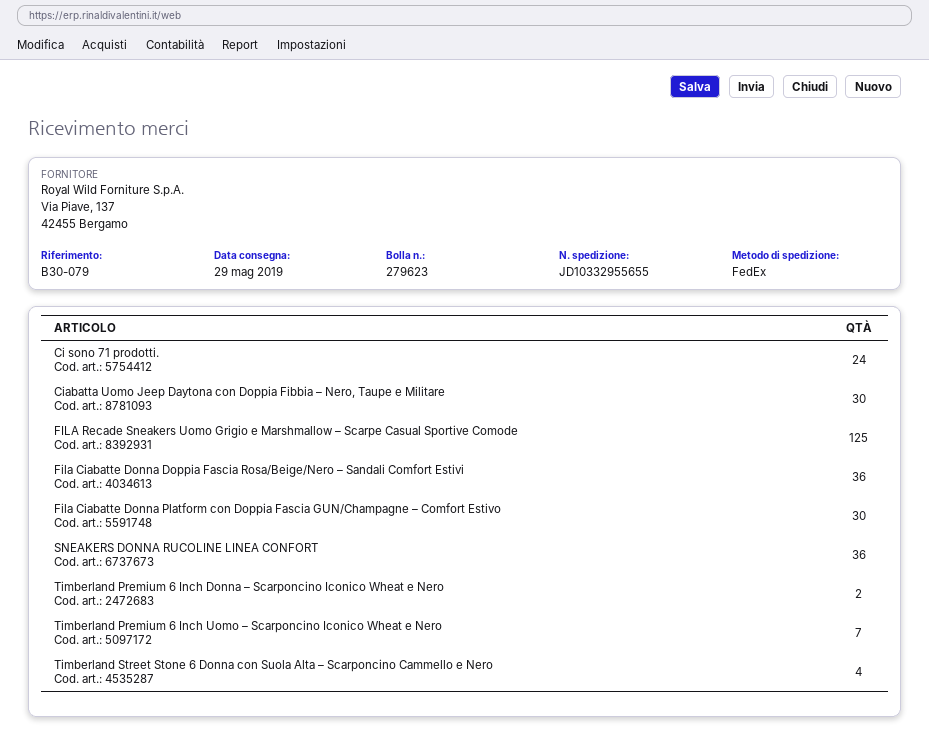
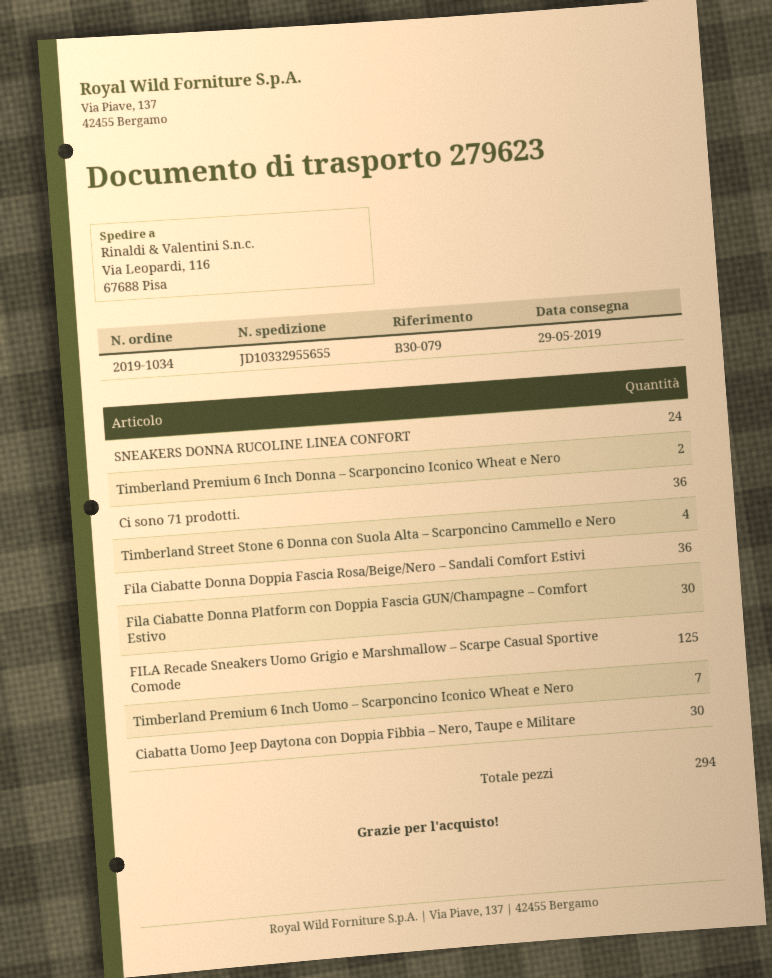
Ci sono 71 prodotti.: 24 -> 36
SNEAKERS DONNA RUCOLINE LINEA CONFORT: 36 -> 24

